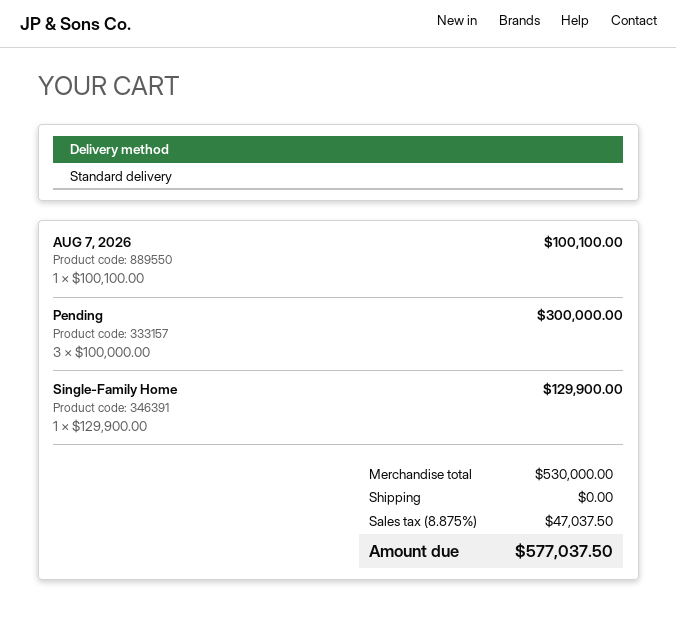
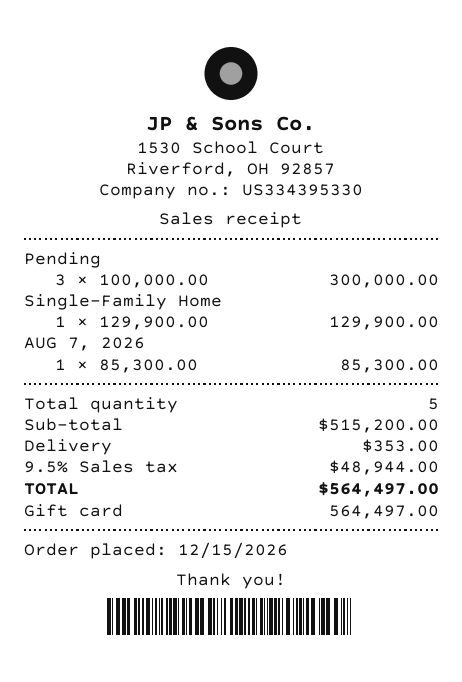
AUG 7, 2026: 1 x 100100.00 = 100100.00 -> 1 x 85300.00 = 85300.00
subtotal: 530000.00 -> 515200.00
shipping: 0.00 -> 353.00
tax: 8.875% = 47037.50 -> 9.5% = 48944.00
total: 577037.50 -> 564497.00

